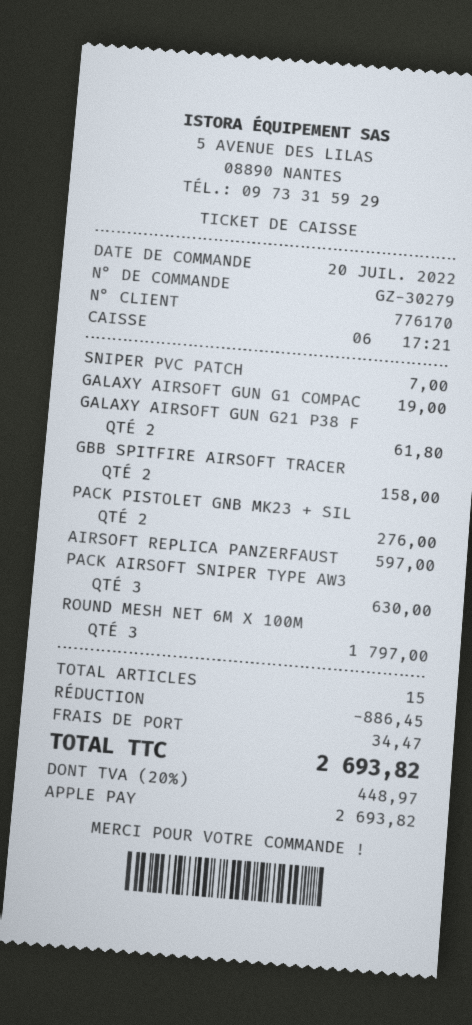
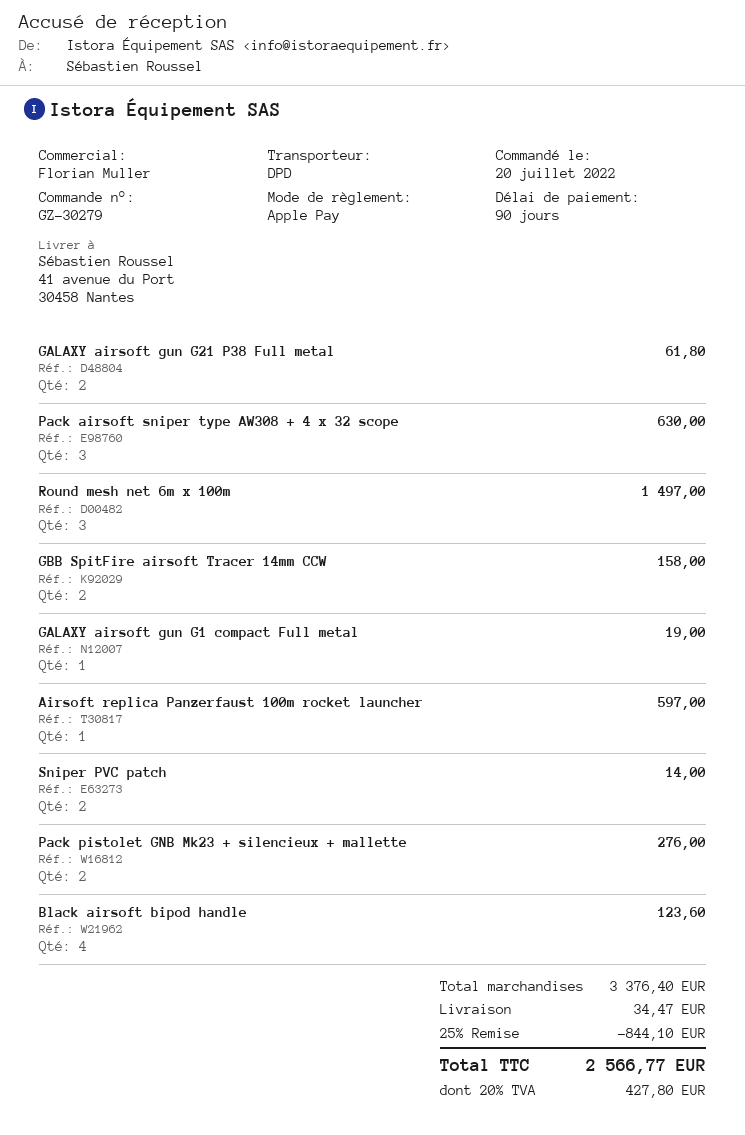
SNIPER PVC PATCH: 1 for 7.00 -> 2 for 14.00
ROUND MESH NET 6M X 100M: 3 for 1797.00 -> 3 for 1497.00
Black airsoft bipod handle: none -> 4 for 123.60
discount: 886.45 -> 844.10
tax: 20% = 448.97 -> 20% = 427.80
total: 2693.82 -> 2566.77

